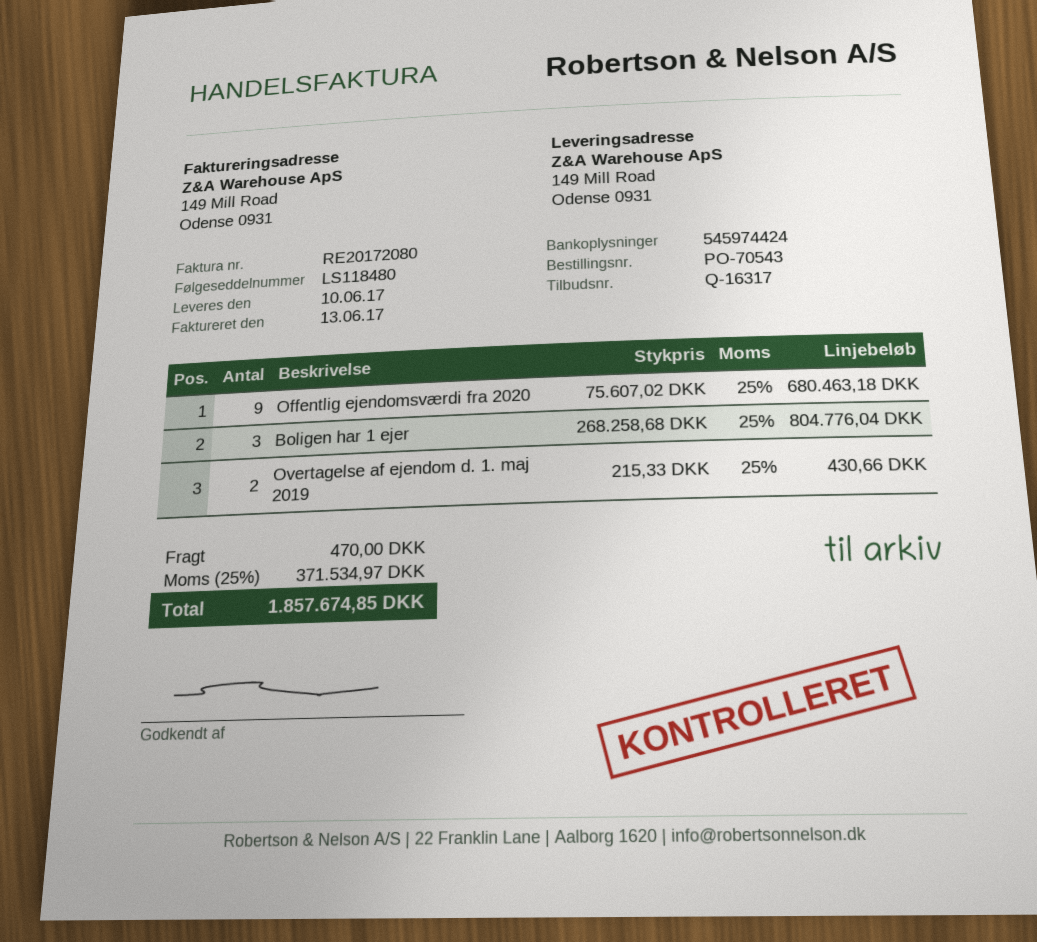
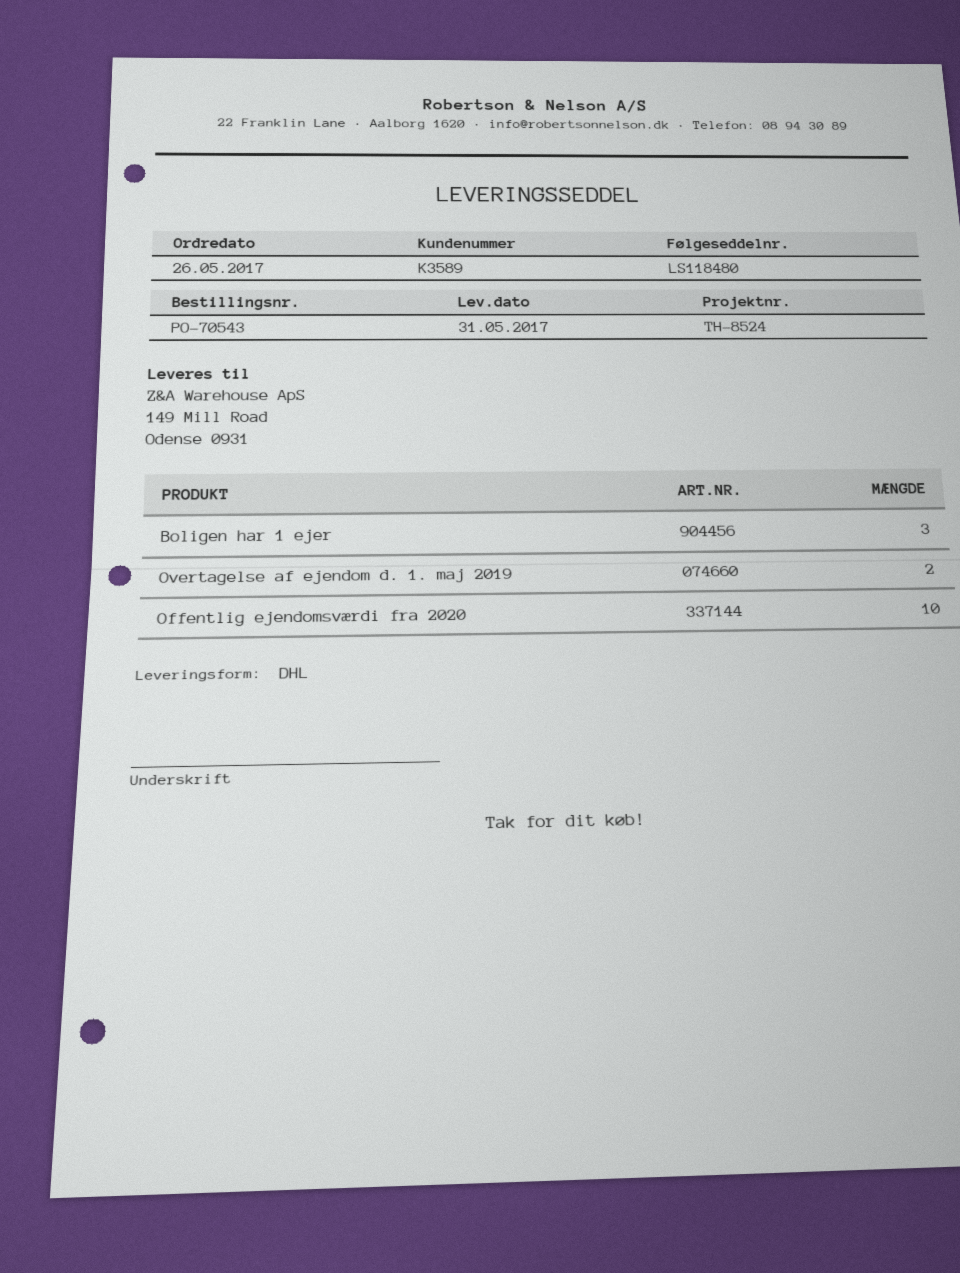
delivery date: 2017-06-10 -> 2017-05-31
Offentlig ejendomsværdi fra 2020: 9 -> 10

